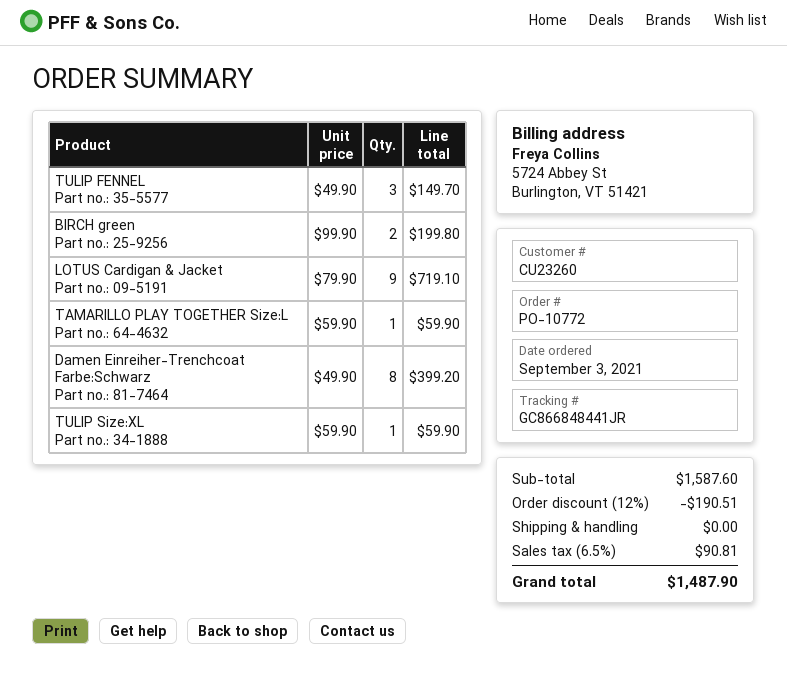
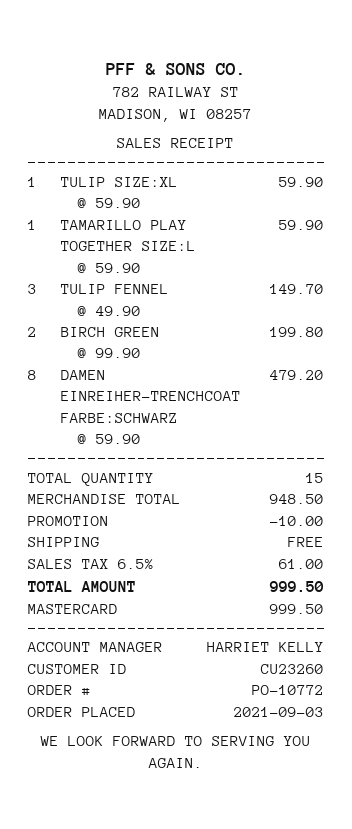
LOTUS Cardigan & Jacket: 9 x 79.90 = 719.10 -> none
Damen Einreiher-Trenchcoat Farbe:Schwarz: 8 x 49.90 = 399.20 -> 8 x 59.90 = 479.20
subtotal: 1587.60 -> 948.50
discount: 190.51 -> 10.00
tax: 6.5% = 90.81 -> 6.5% = 61.00
total: 1487.90 -> 999.50

